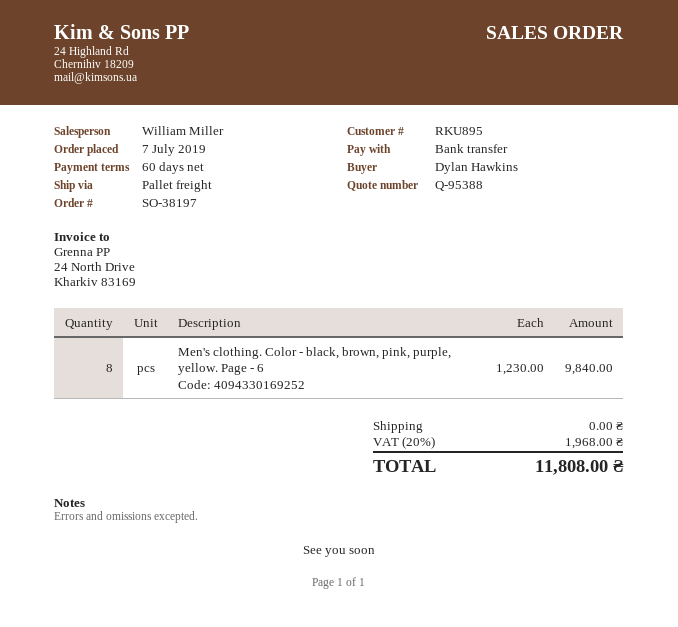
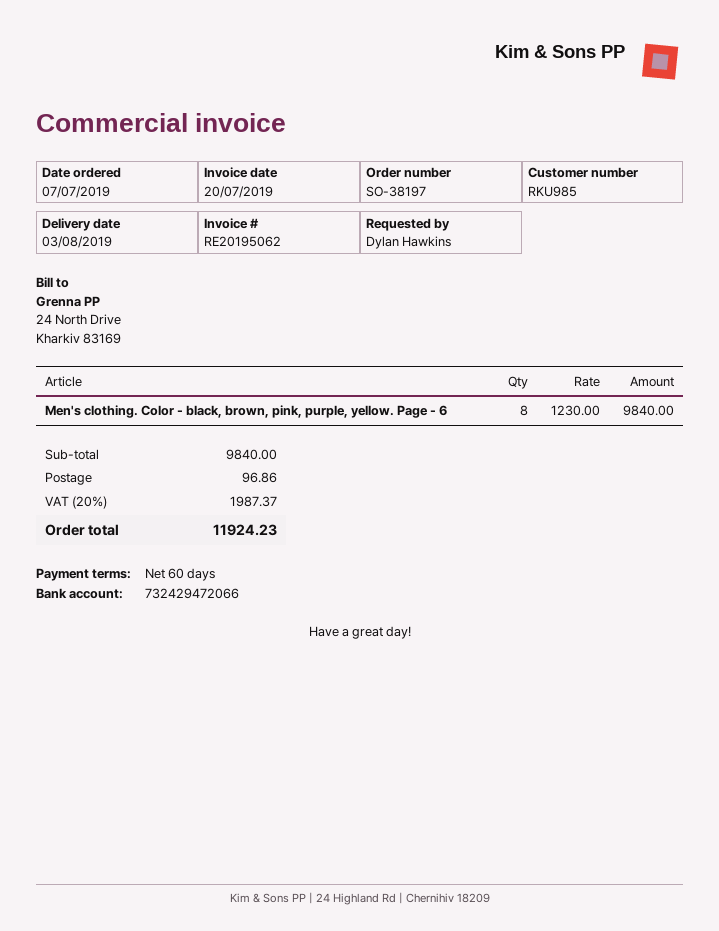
customer number: RKU895 -> RKU985
shipping: 0.00 -> 96.86
tax: 20% = 1968.00 -> 20% = 1987.37
total: 11808.00 -> 11924.23

